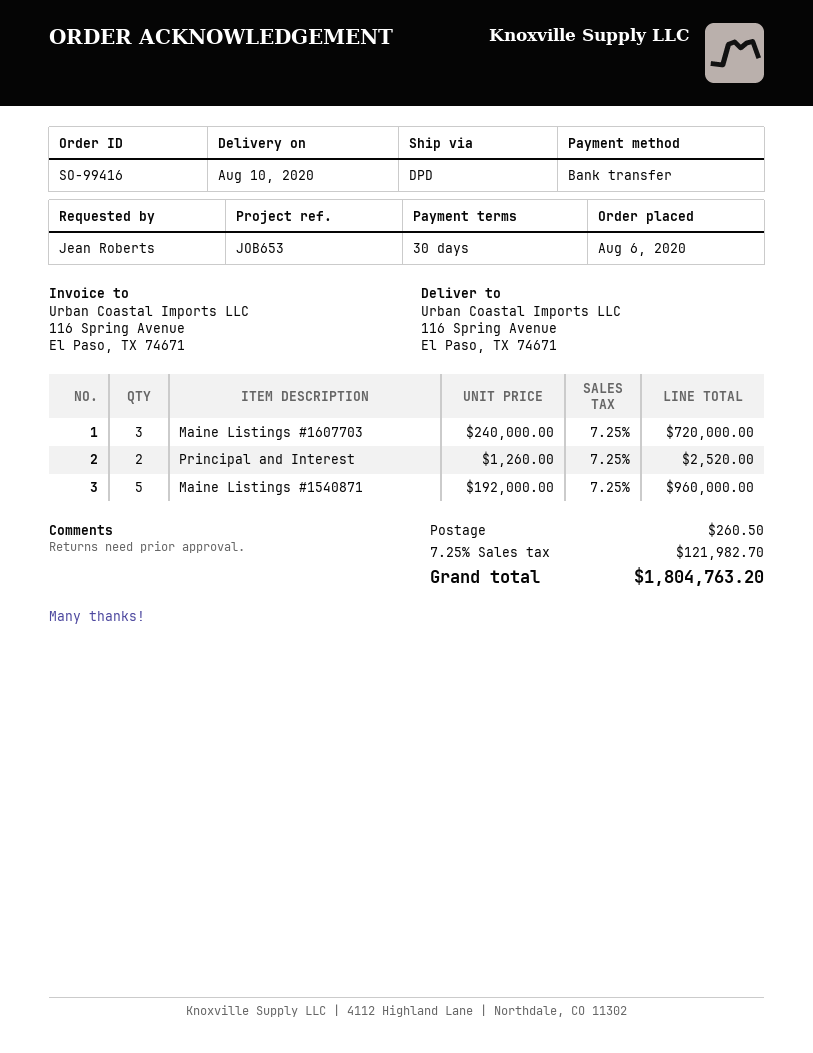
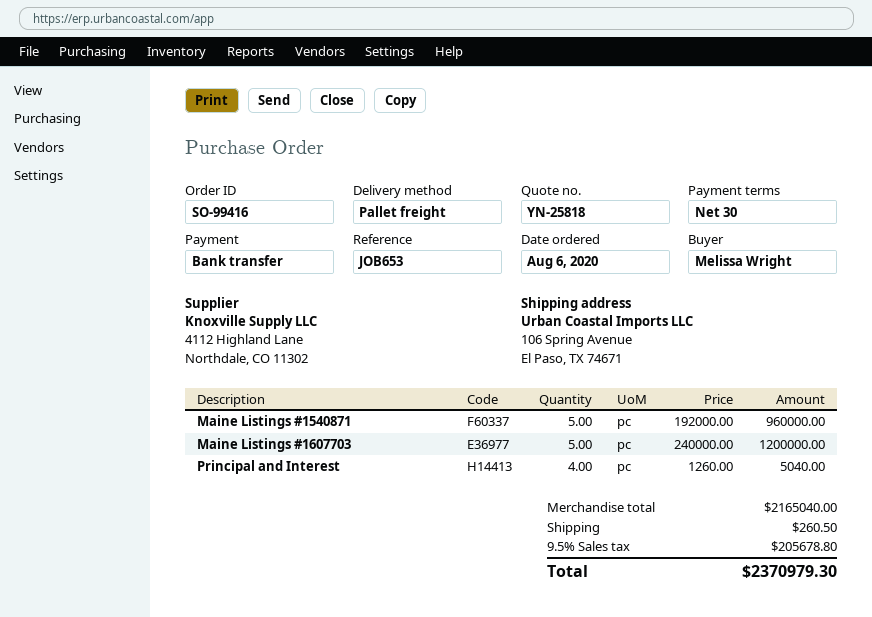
ordered by: Jean Roberts -> Melissa Wright
shipping method: DPD -> pallet freight
ship to: 116 Spring Avenue, El Paso, TX 74671 -> 106 Spring Avenue, El Paso, TX 74671
Maine Listings #1607703: 3 x 240000.00 = 720000.00 -> 5 x 240000.00 = 1200000.00
Principal and Interest: 2 x 1260.00 = 2520.00 -> 4 x 1260.00 = 5040.00
tax: 7.25% = 121982.70 -> 9.5% = 205678.80
total: 1804763.20 -> 2370979.30

